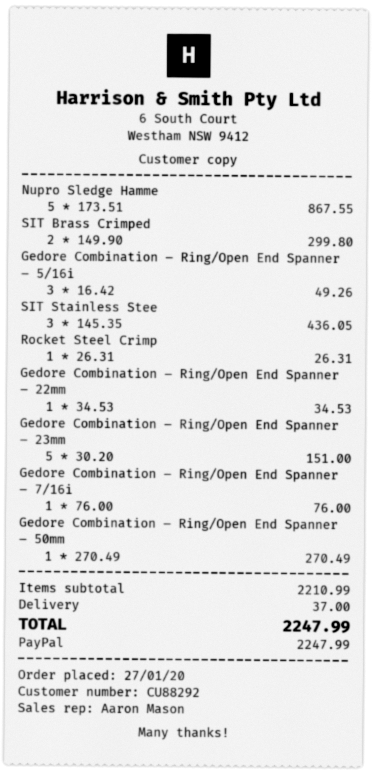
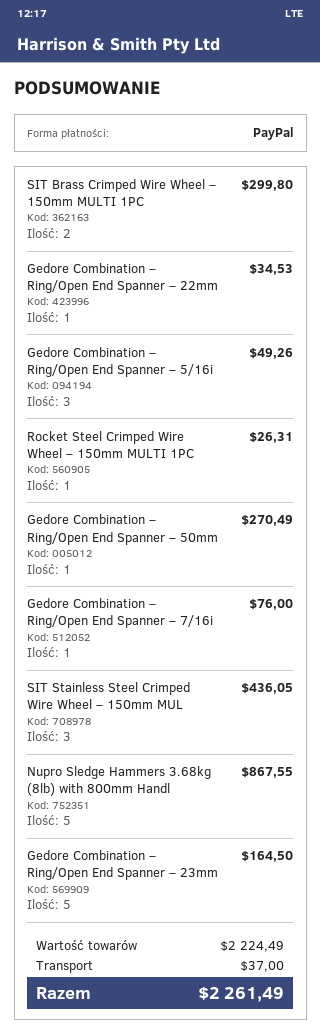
Gedore Combination – Ring/Open End Spanner – 23mm: 5 for 151.00 -> 5 for 164.50
subtotal: 2210.99 -> 2224.49
total: 2247.99 -> 2261.49

